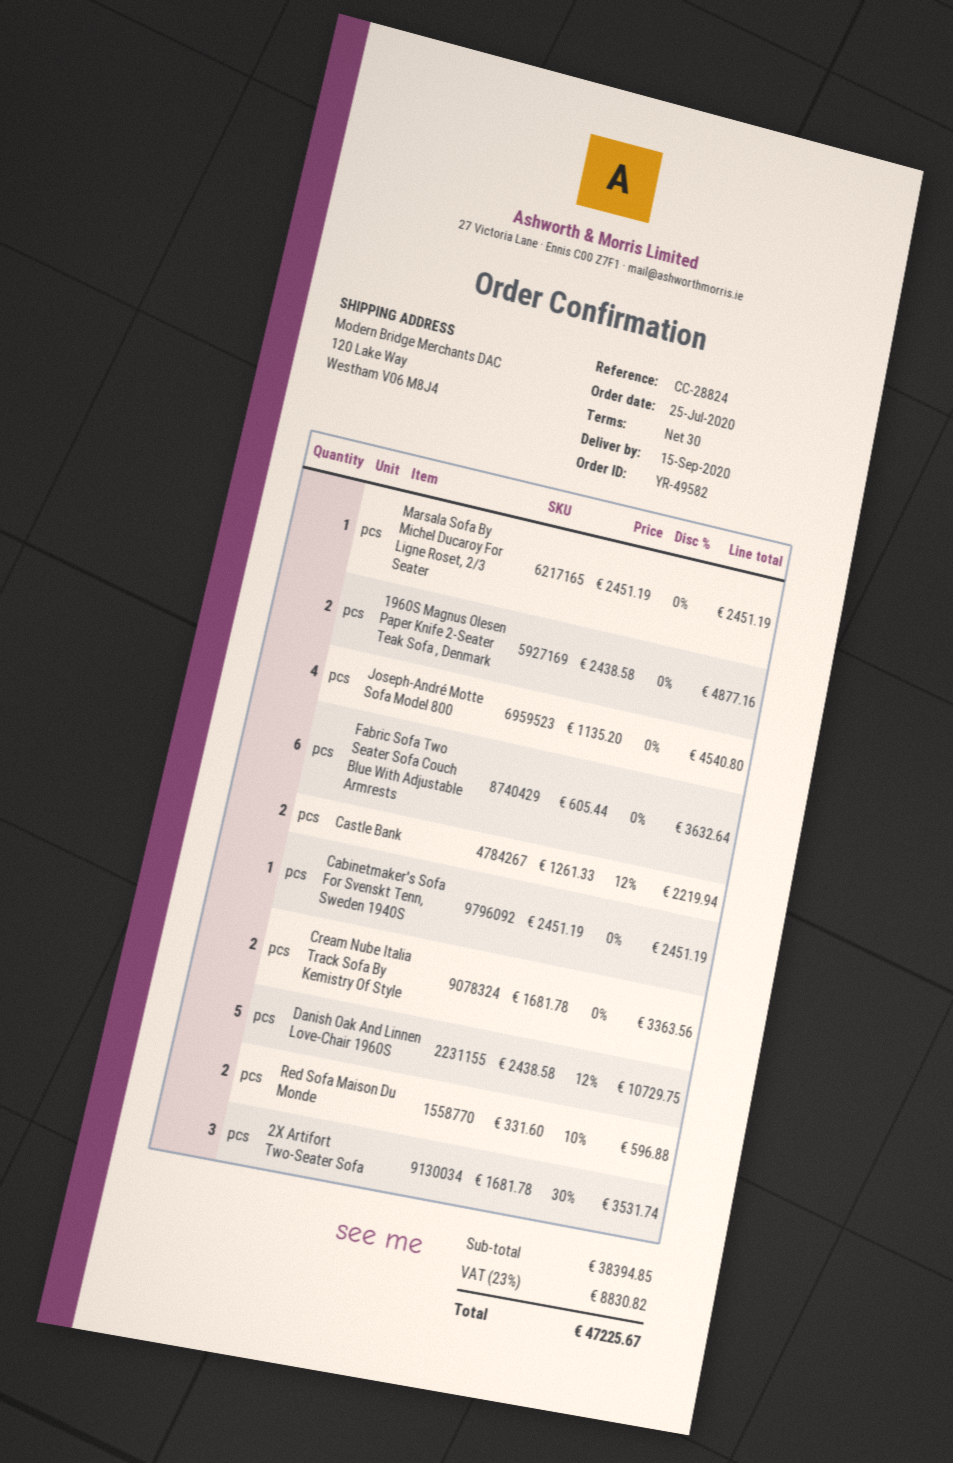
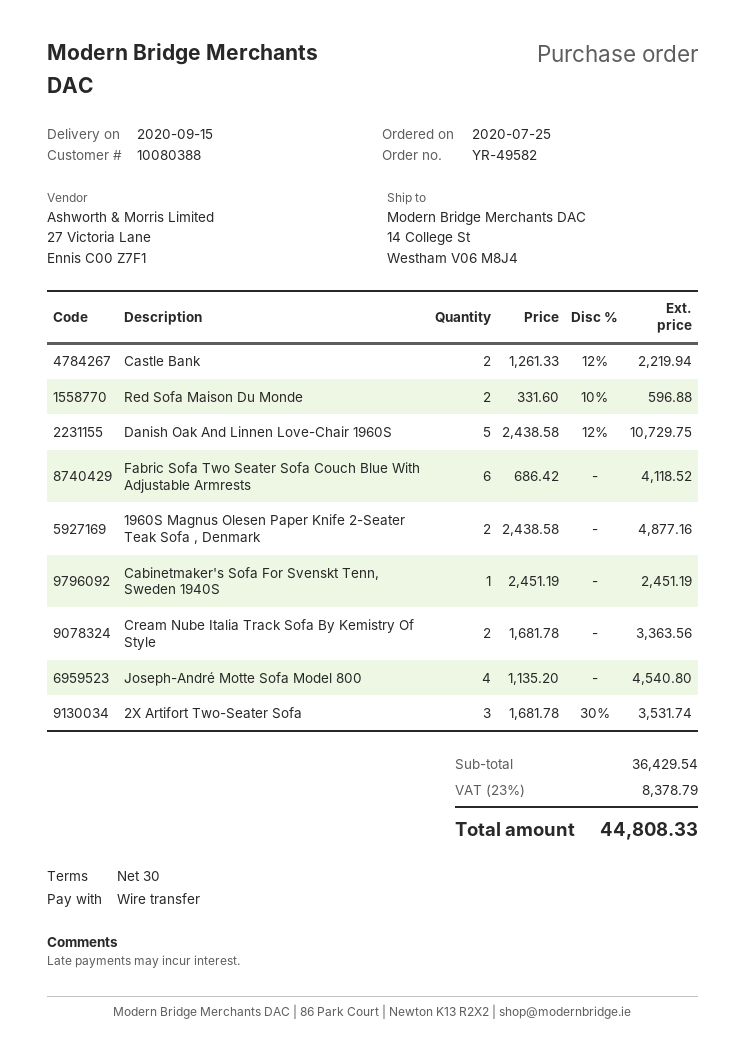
ship to: 120 Lake Way, Westham V06 M8J4 -> 14 College St, Westham V06 M8J4
Marsala Sofa By Michel Ducaroy For Ligne Roset, 2/3 Seater: 1 x 2451.19 = 2451.19 -> none
Fabric Sofa Two Seater Sofa Couch Blue With Adjustable Armrests: 6 x 605.44 = 3632.64 -> 6 x 686.42 = 4118.52
subtotal: 38394.85 -> 36429.54
tax: 23% = 8830.82 -> 23% = 8378.79
total: 47225.67 -> 44808.33

